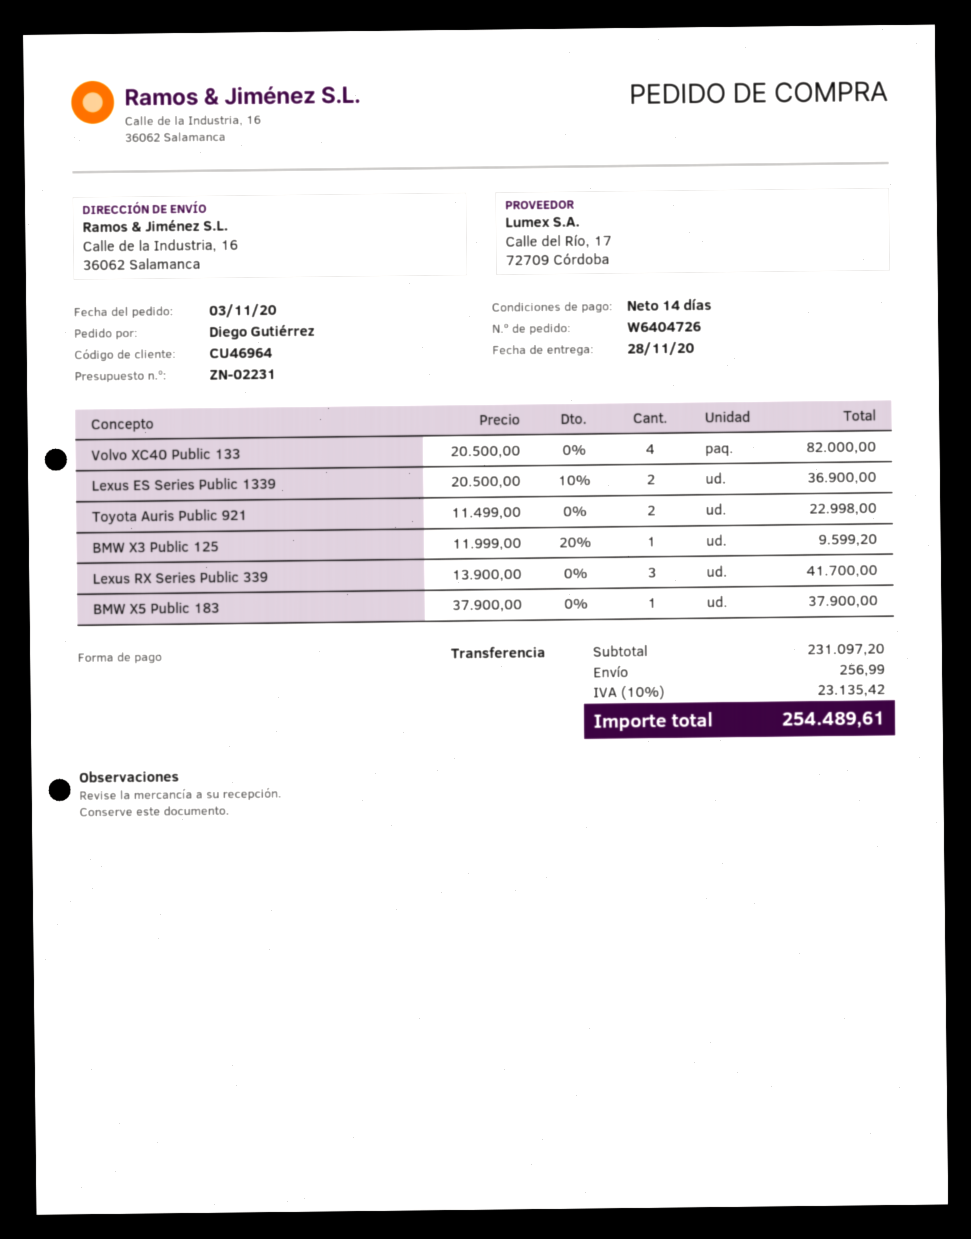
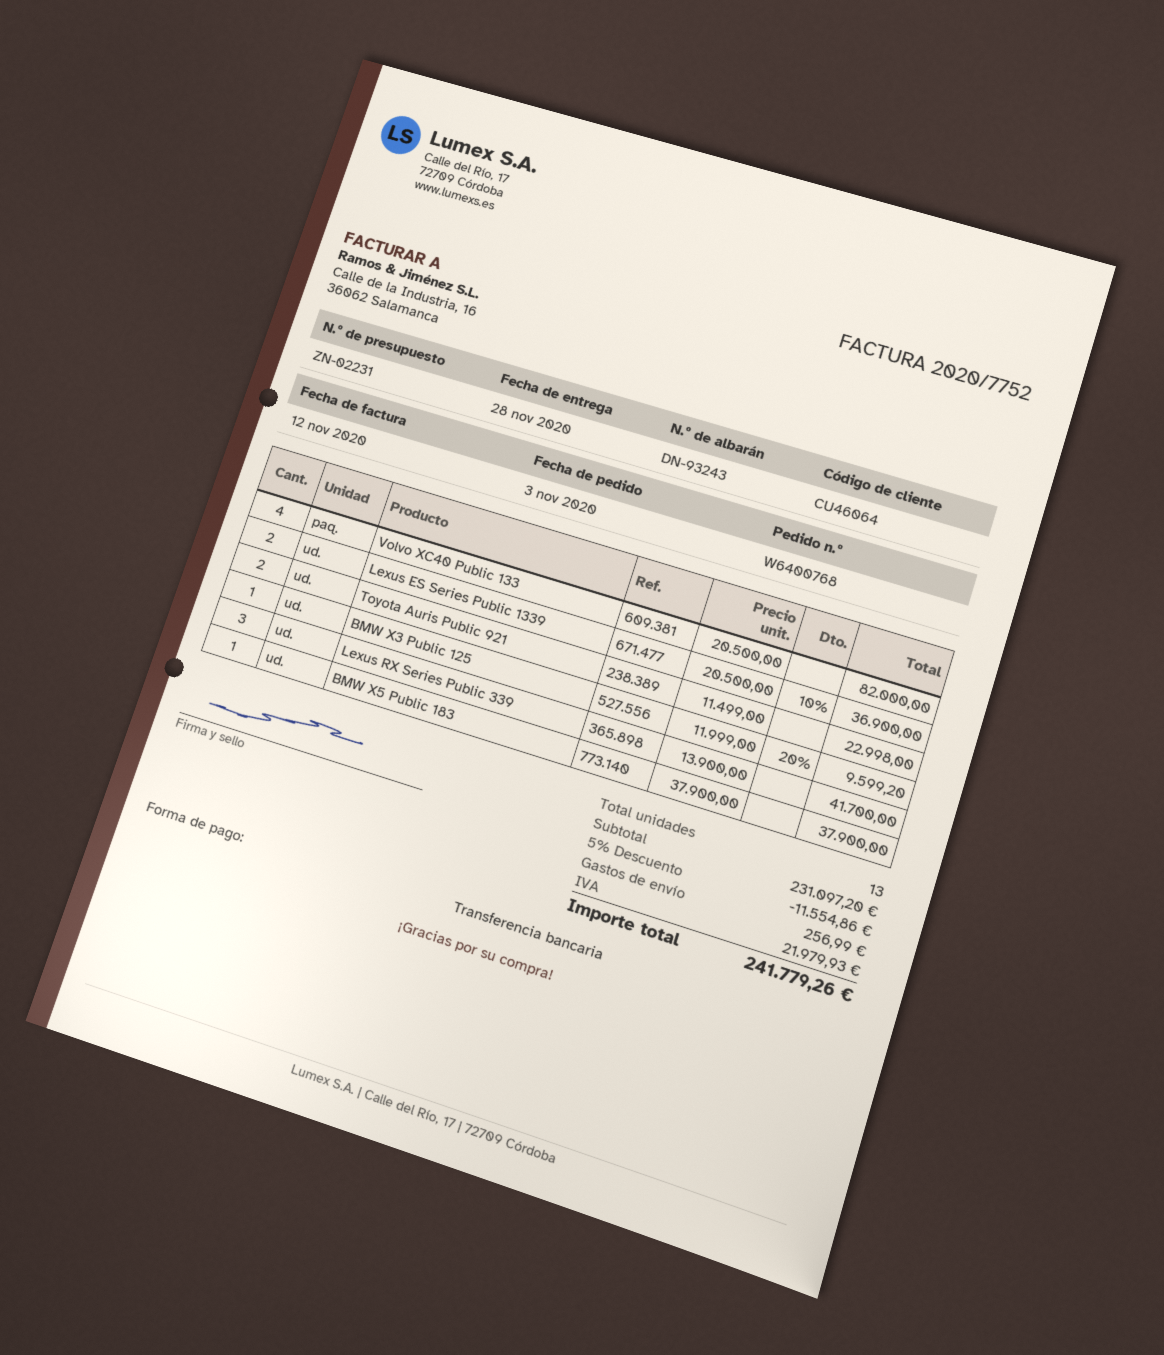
order number: W6404726 -> W6400768
customer number: CU46964 -> CU46064
discount: none -> 5% = 11554.86
tax: 23135.42 -> 21979.93
total: 254489.61 -> 241779.26

